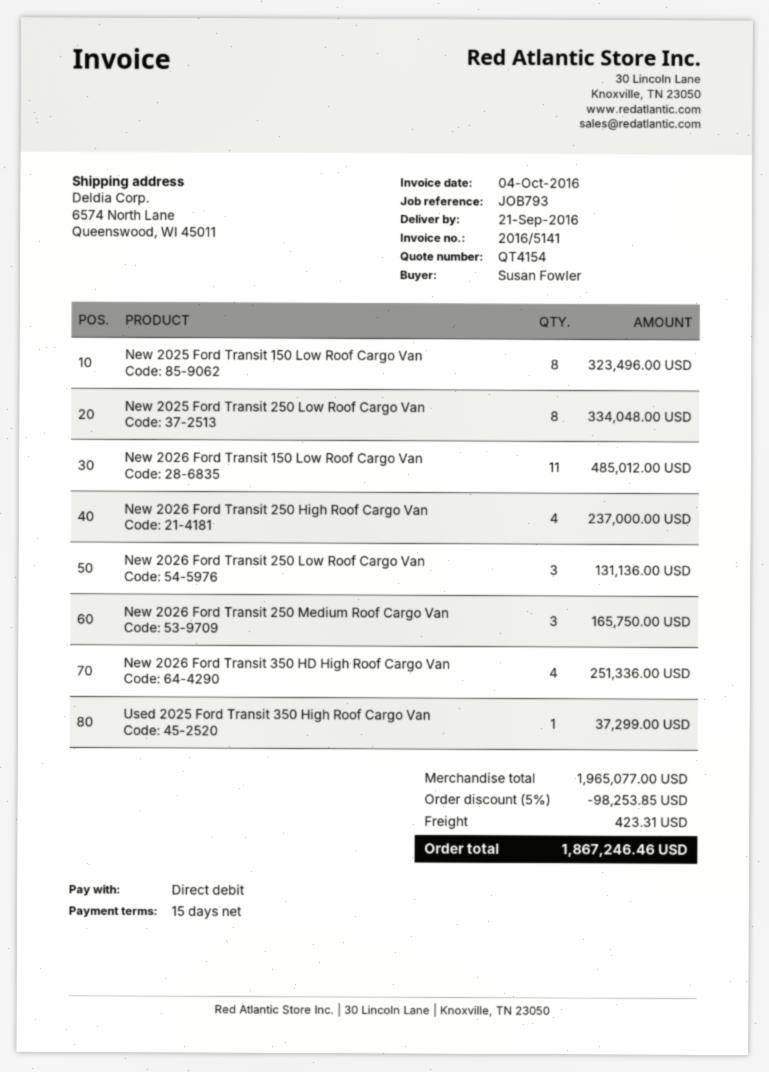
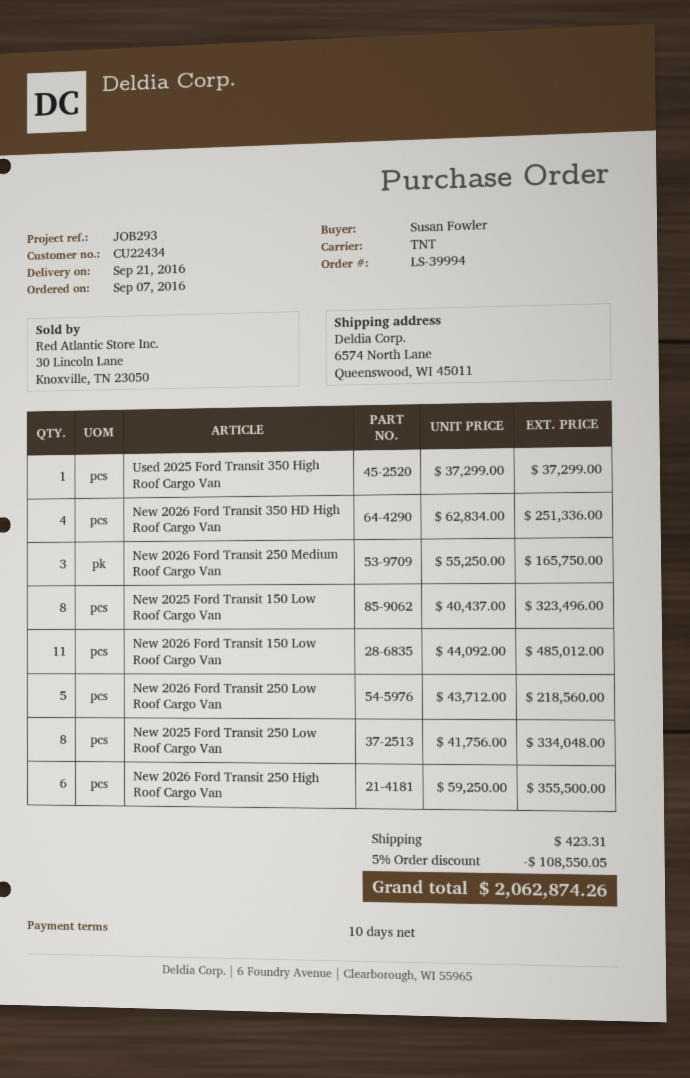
payment terms: 15 days -> 10 days
reference: JOB793 -> JOB293
New 2026 Ford Transit 250 High Roof Cargo Van: 4 for 237000.00 -> 6 for 355500.00
New 2026 Ford Transit 250 Low Roof Cargo Van: 3 for 131136.00 -> 5 for 218560.00
discount: 5% = 98253.85 -> 5% = 108550.05
total: 1867246.46 -> 2062874.26

